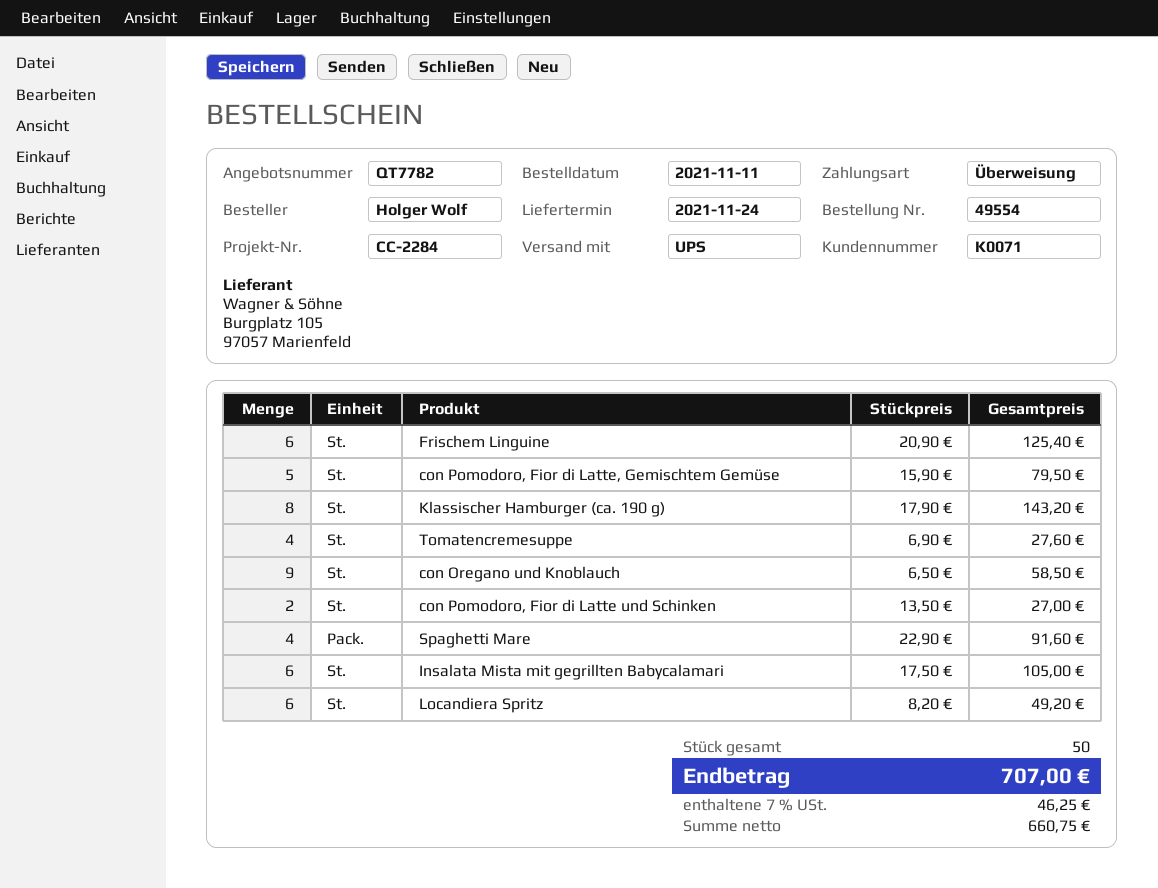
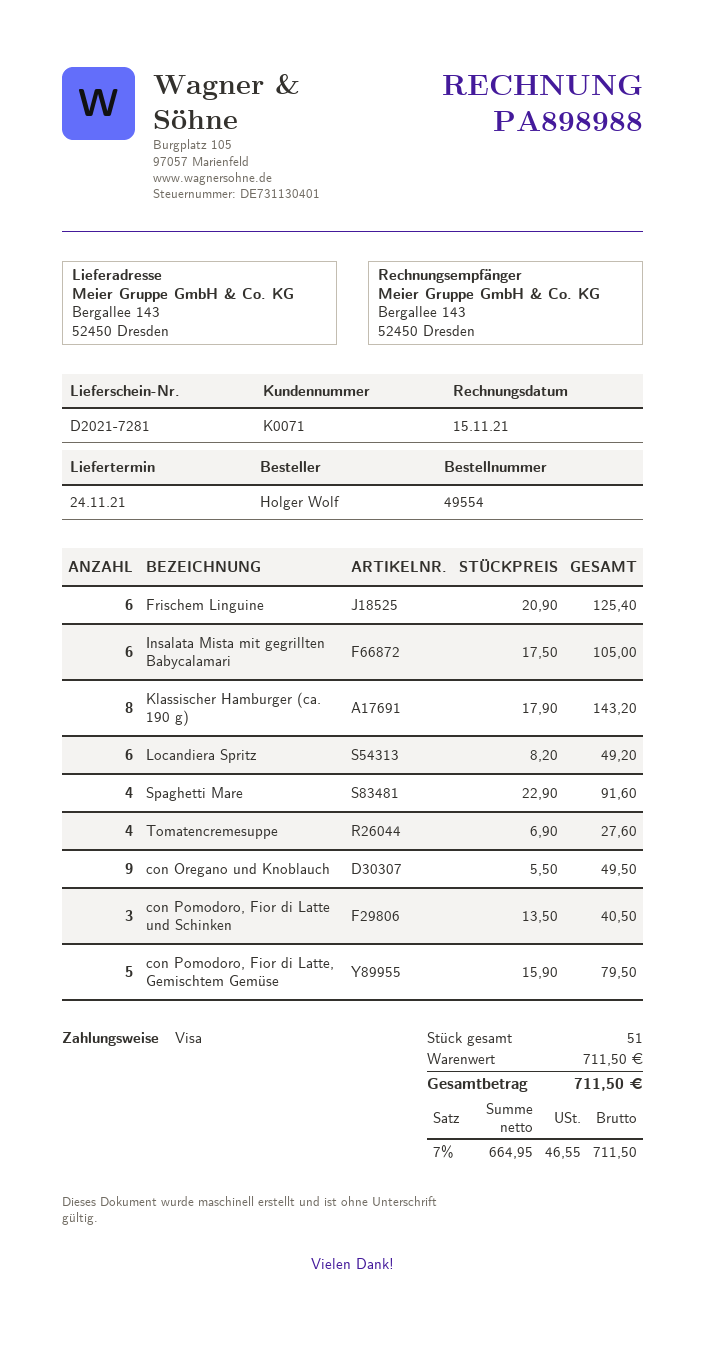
payment method: bank transfer -> Visa
con Oregano und Knoblauch: 9 x 6.50 = 58.50 -> 9 x 5.50 = 49.50
con Pomodoro, Fior di Latte und Schinken: 2 x 13.50 = 27.00 -> 3 x 13.50 = 40.50
total quantity: 50 -> 51
net: 660.75 -> 664.95
tax: 7% = 46.25 -> 7% = 46.55
total: 707.00 -> 711.50

